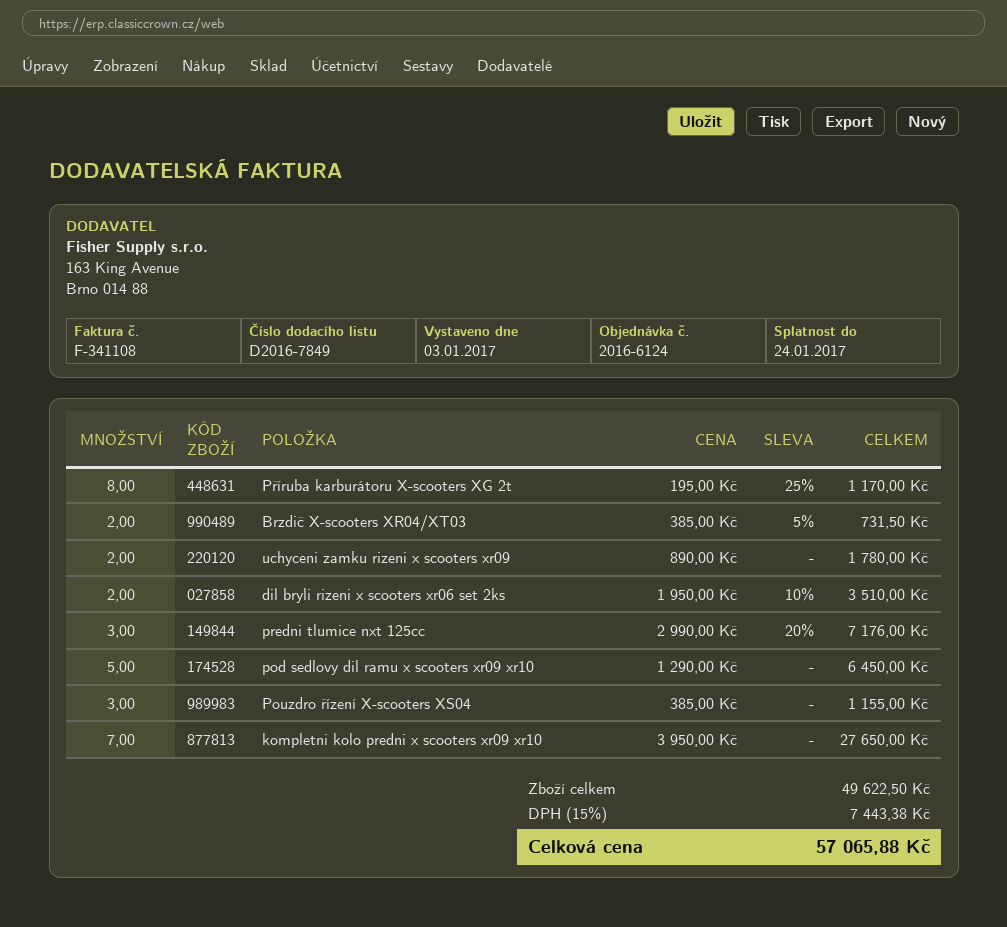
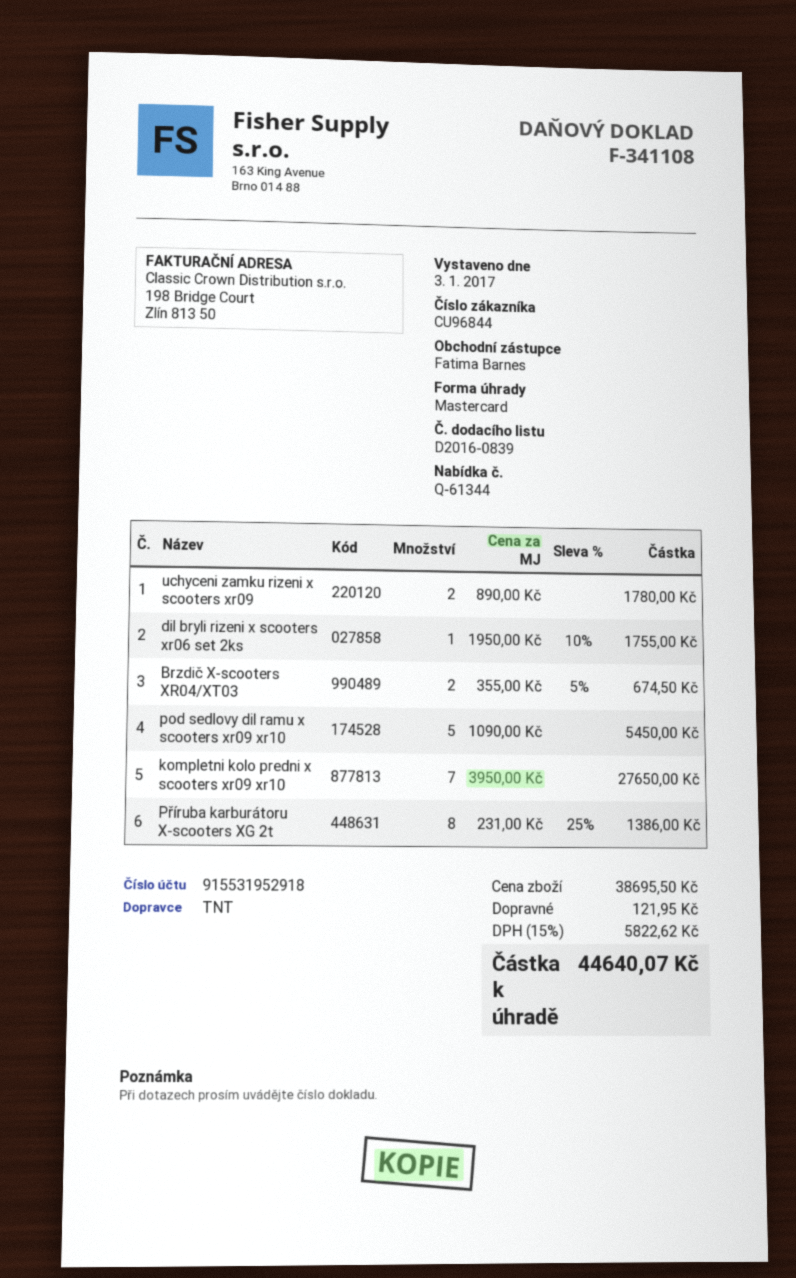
delivery note number: D2016-7849 -> D2016-0839
Příruba karburátoru X-scooters XG 2t: 8 x 195.00 - 25% = 1170.00 -> 8 x 231.00 - 25% = 1386.00
Brzdič X-scooters XR04/XT03: 2 x 385.00 - 5% = 731.50 -> 2 x 355.00 - 5% = 674.50
dil bryli rizeni x scooters xr06 set 2ks: 2 x 1950.00 - 10% = 3510.00 -> 1 x 1950.00 - 10% = 1755.00
predni tlumice nxt 125cc: 3 x 2990.00 - 20% = 7176.00 -> none
pod sedlovy dil ramu x scooters xr09 xr10: 5 x 1290.00 = 6450.00 -> 5 x 1090.00 = 5450.00
Pouzdro řízení X-scooters XS04: 3 x 385.00 = 1155.00 -> none
subtotal: 49622.50 -> 38695.50
shipping: none -> 121.95
tax: 15% = 7443.38 -> 15% = 5822.62
total: 57065.88 -> 44640.07

